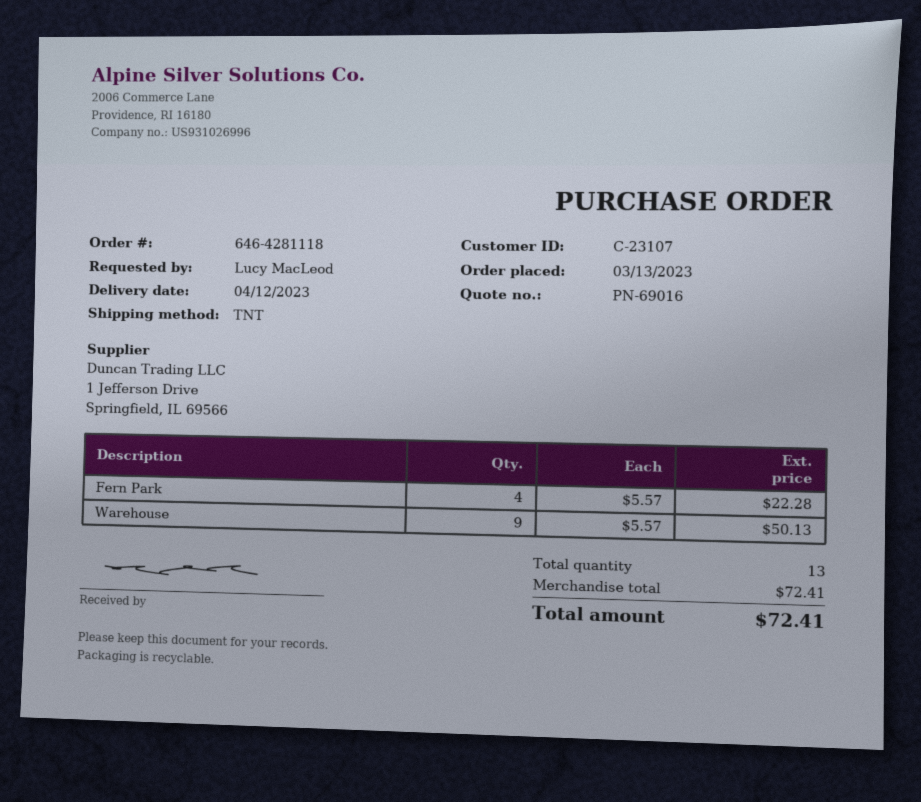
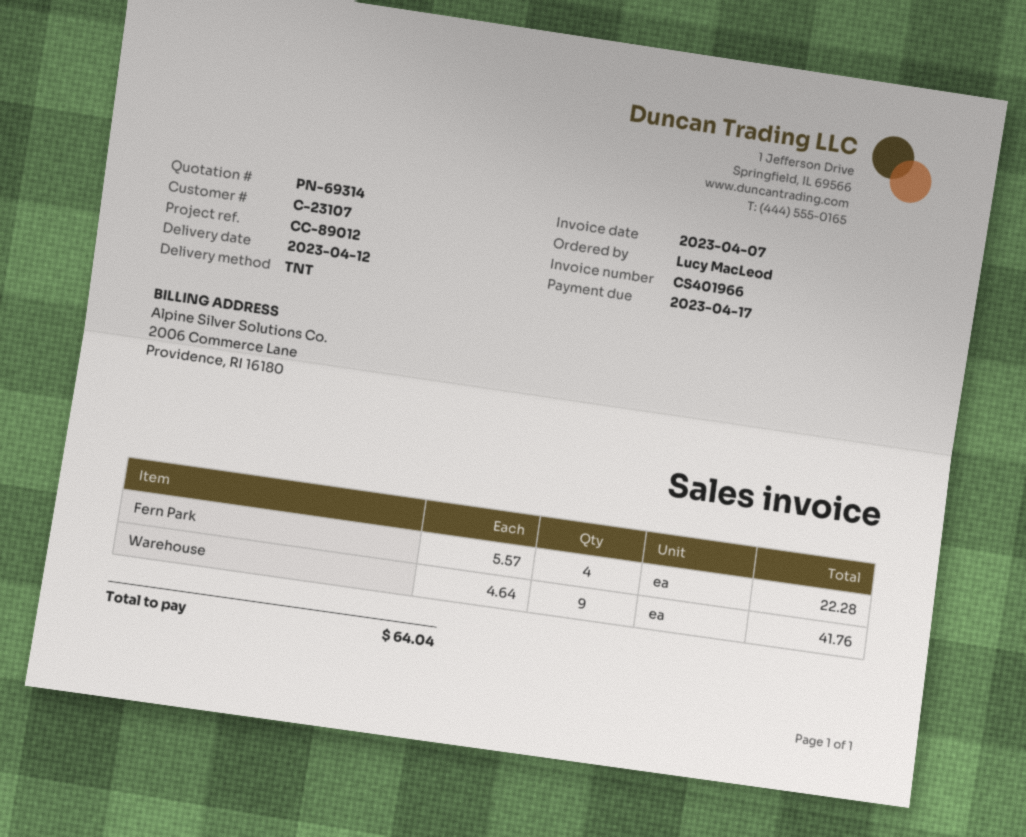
quote number: PN-69016 -> PN-69314
Warehouse: 9 x 5.57 = 50.13 -> 9 x 4.64 = 41.76
total: 72.41 -> 64.04

